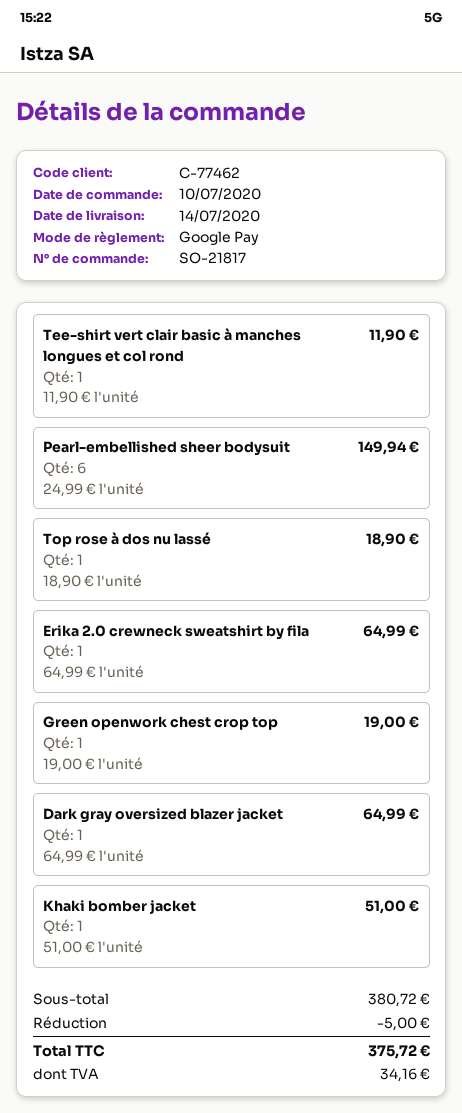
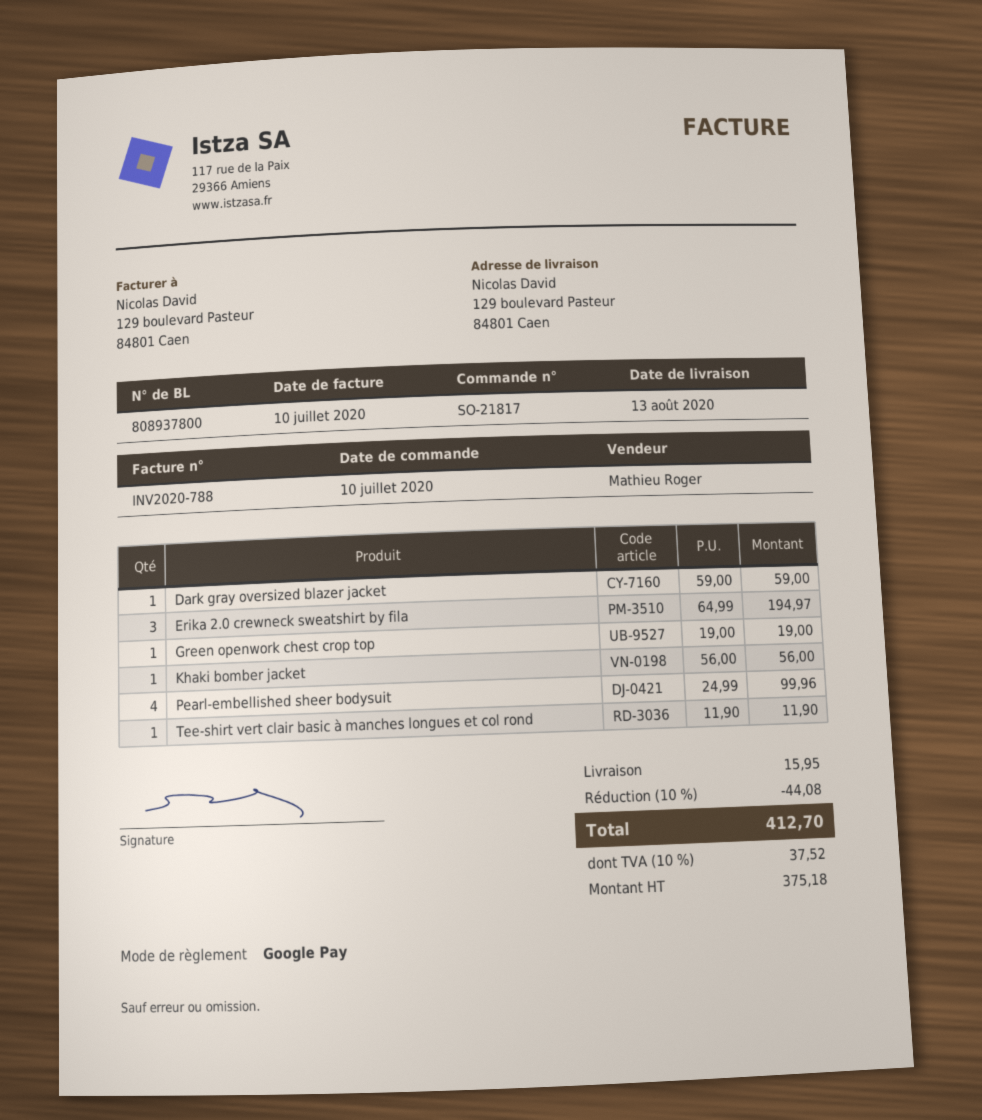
delivery date: 2020-07-14 -> 2020-08-13
Pearl-embellished sheer bodysuit: 6 x 24.99 = 149.94 -> 4 x 24.99 = 99.96
Top rose à dos nu lassé: 1 x 18.90 = 18.90 -> none
Erika 2.0 crewneck sweatshirt by fila: 1 x 64.99 = 64.99 -> 3 x 64.99 = 194.97
Dark gray oversized blazer jacket: 1 x 64.99 = 64.99 -> 1 x 59.00 = 59.00
Khaki bomber jacket: 1 x 51.00 = 51.00 -> 1 x 56.00 = 56.00
discount: 5.00 -> 44.08
shipping: none -> 15.95
tax: 34.16 -> 37.52
total: 375.72 -> 412.70

